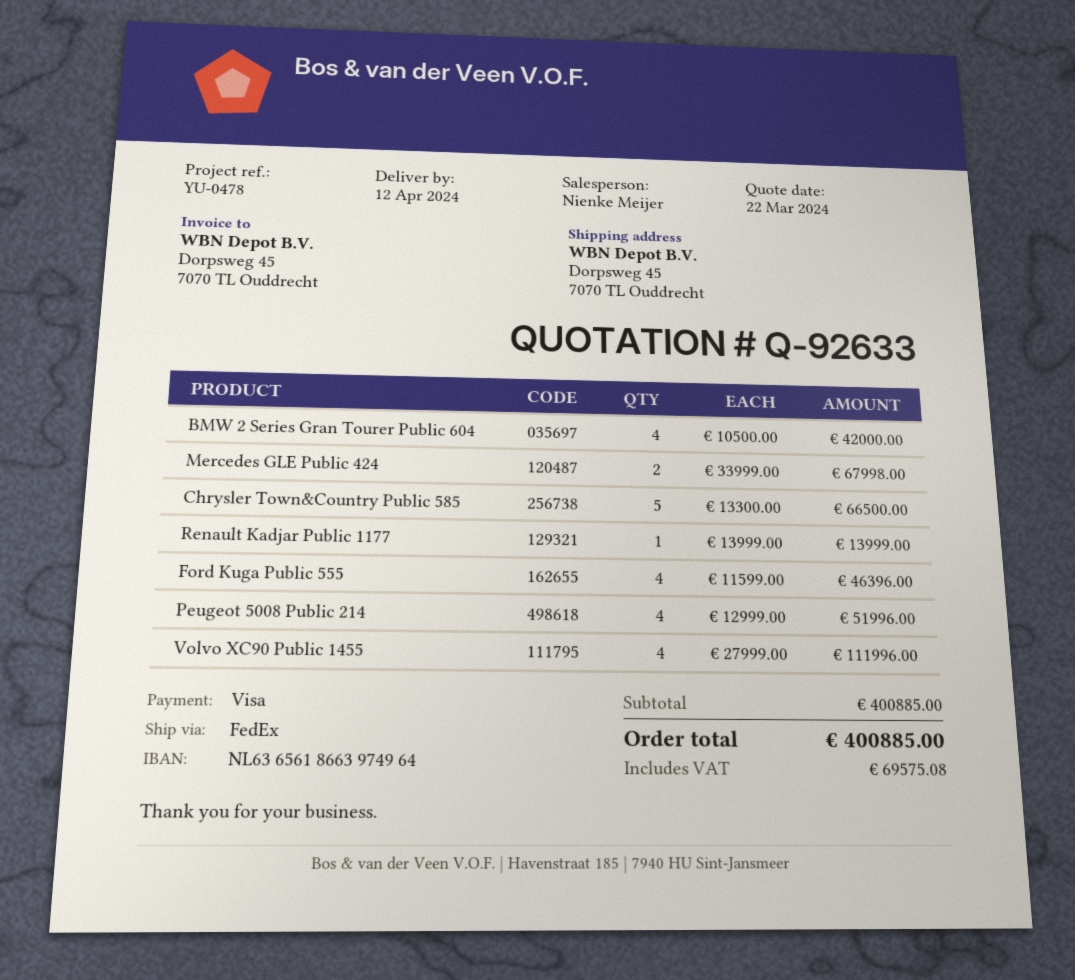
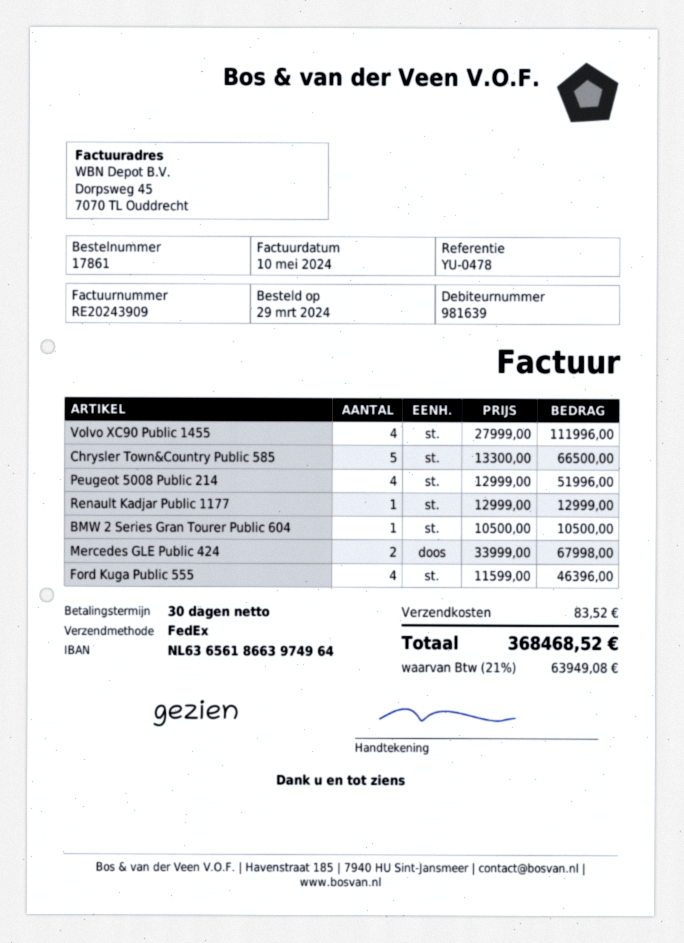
BMW 2 Series Gran Tourer Public 604: 4 x 10500.00 = 42000.00 -> 1 x 10500.00 = 10500.00
Renault Kadjar Public 1177: 1 x 13999.00 = 13999.00 -> 1 x 12999.00 = 12999.00
shipping: none -> 83.52
tax: 69575.08 -> 63949.08
total: 400885.00 -> 368468.52

